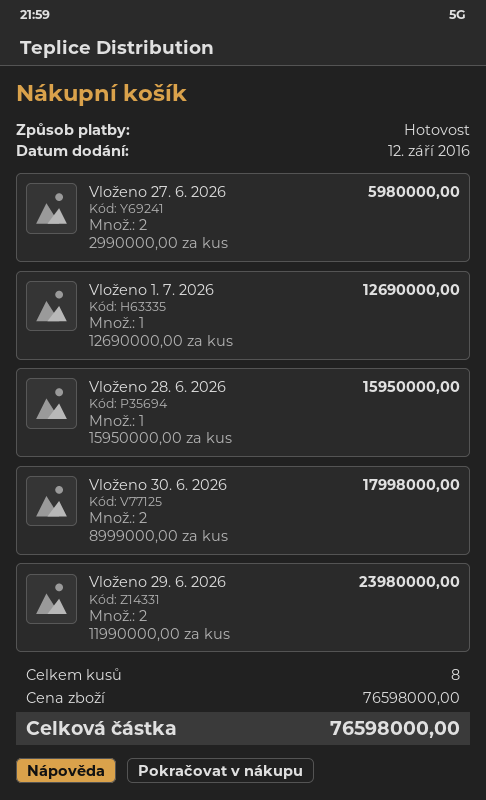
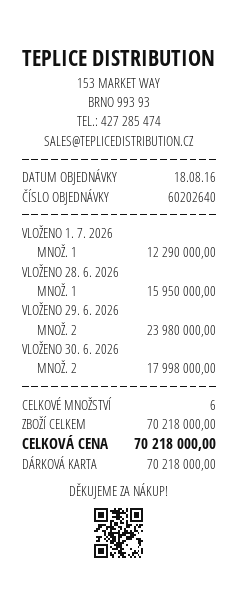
payment method: cash -> gift card
Vloženo 27. 6. 2026: 2 for 5980000.00 -> none
Vloženo 1. 7. 2026: 1 for 12690000.00 -> 1 for 12290000.00
total quantity: 8 -> 6
subtotal: 76598000.00 -> 70218000.00
total: 76598000.00 -> 70218000.00

